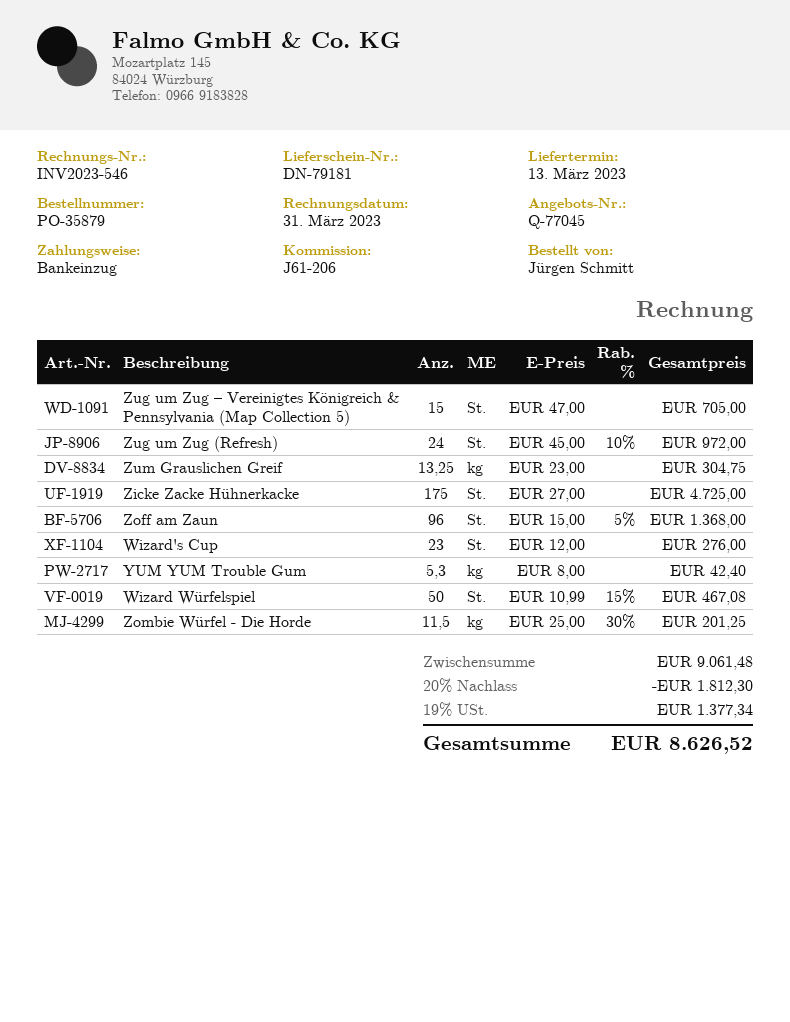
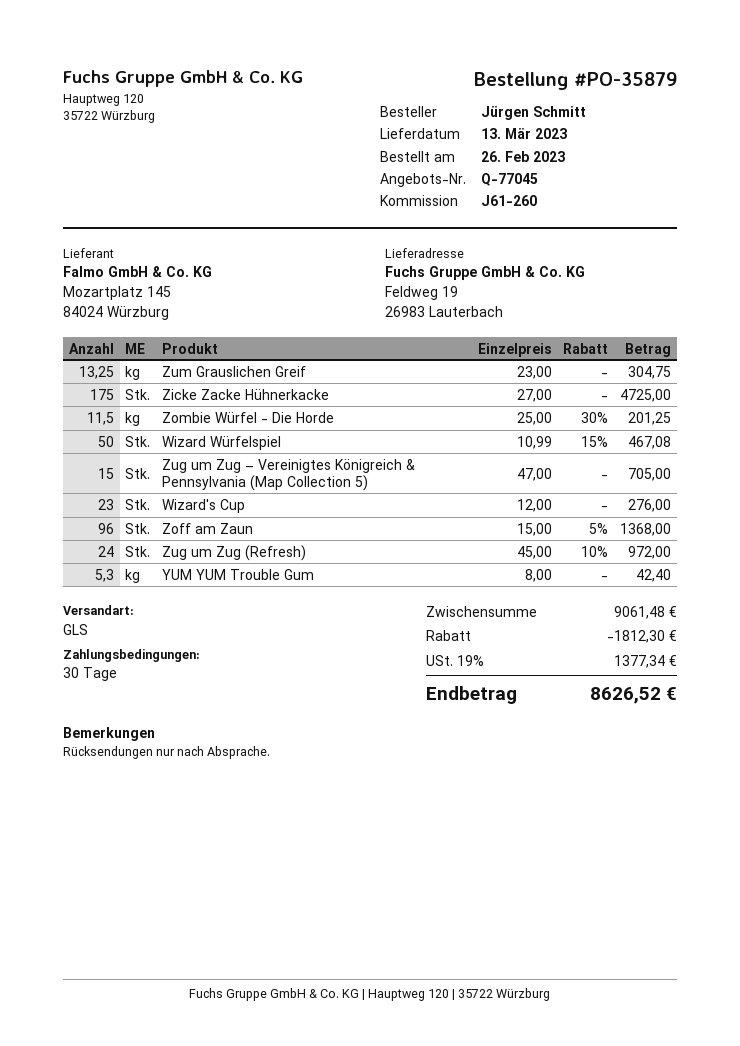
reference: J61-206 -> J61-260

